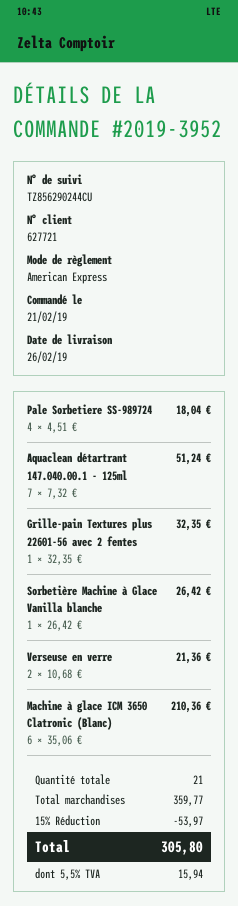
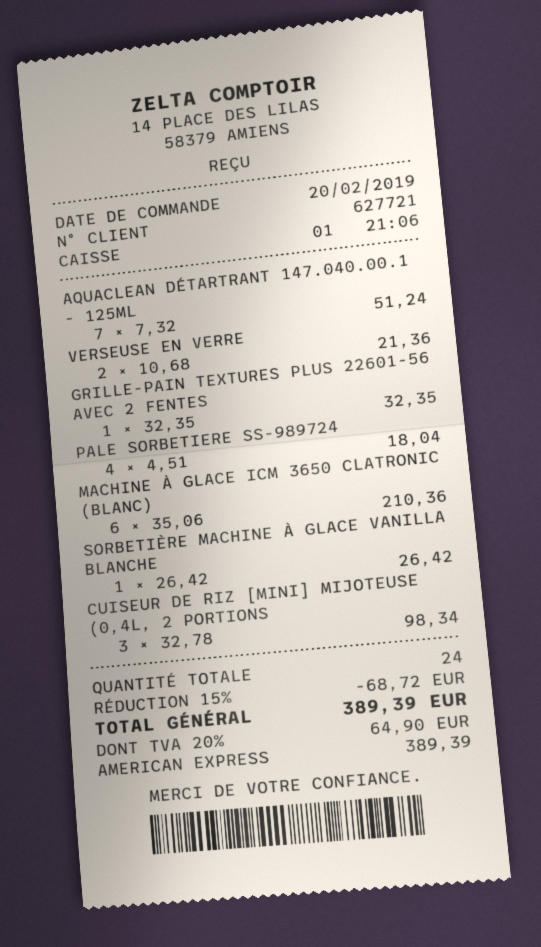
order date: 2019-02-21 -> 2019-02-20
CUISEUR DE RIZ [MINI] MIJOTEUSE (0,4L, 2 PORTIONS: none -> 3 x 32.78 = 98.34
total quantity: 21 -> 24
discount: 15% = 53.97 -> 15% = 68.72
tax: 5.5% = 15.94 -> 20% = 64.90
total: 305.80 -> 389.39

